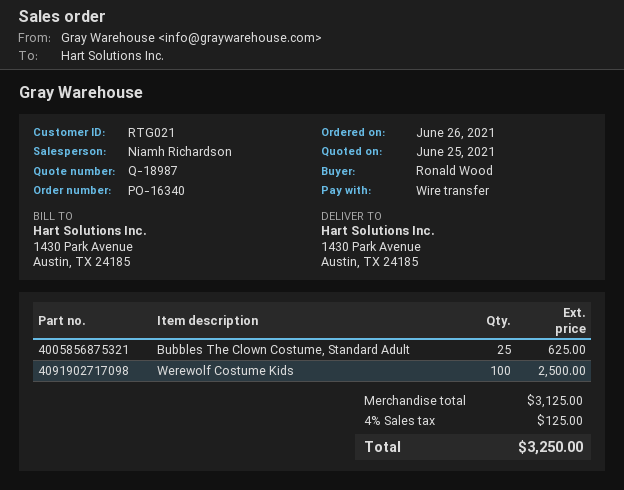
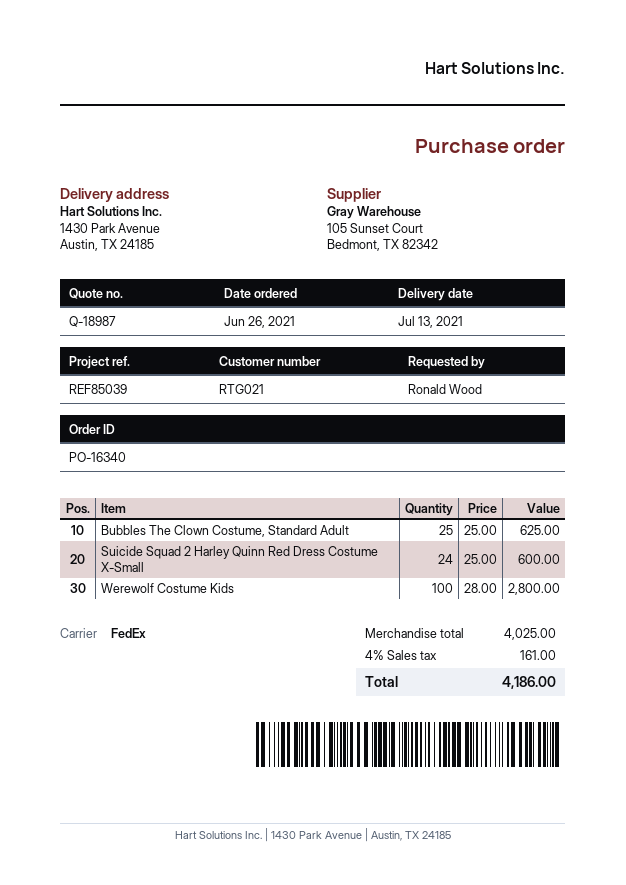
Werewolf Costume Kids: 100 for 2500.00 -> 100 for 2800.00
Suicide Squad 2 Harley Quinn Red Dress Costume X-Small: none -> 24 for 600.00
subtotal: 3125.00 -> 4025.00
tax: 4% = 125.00 -> 4% = 161.00
total: 3250.00 -> 4186.00

